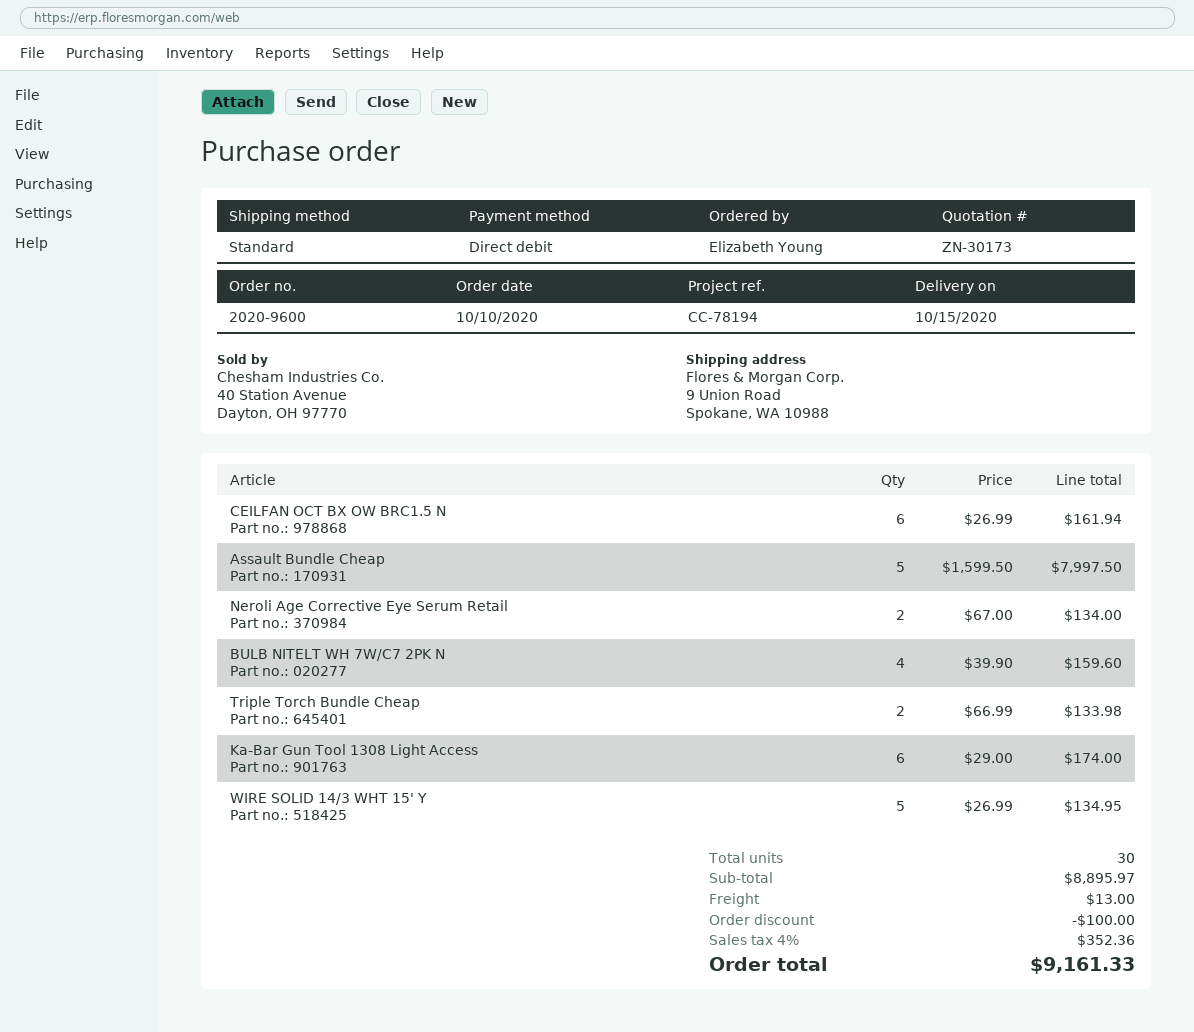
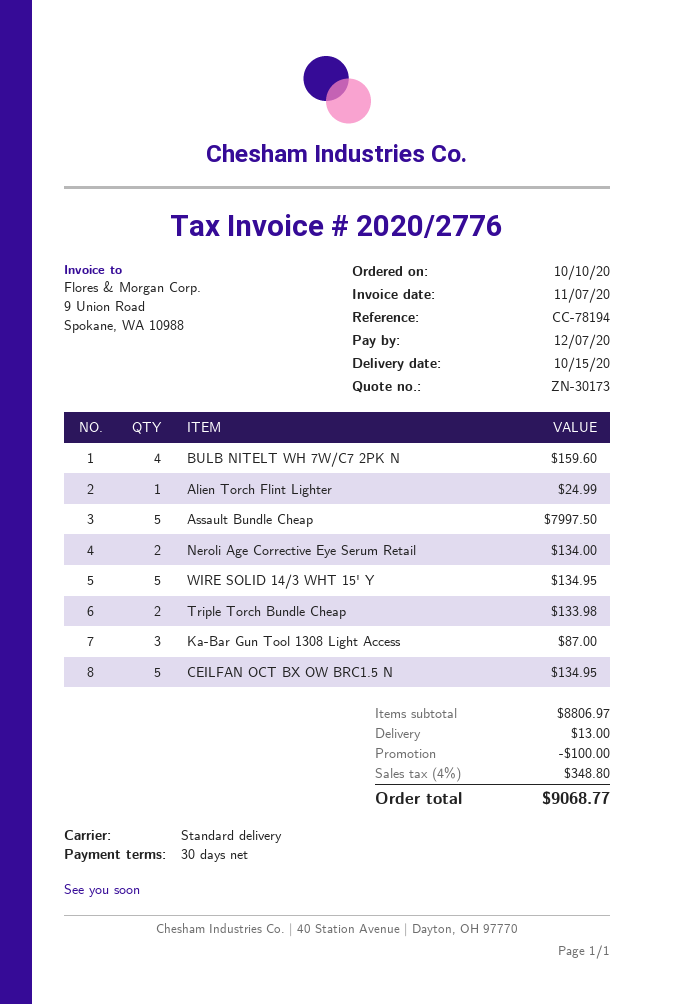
CEILFAN OCT BX OW BRC1.5 N: 6 for 161.94 -> 5 for 134.95
Ka-Bar Gun Tool 1308 Light Access: 6 for 174.00 -> 3 for 87.00
Alien Torch Flint Lighter: none -> 1 for 24.99
subtotal: 8895.97 -> 8806.97
tax: 4% = 352.36 -> 4% = 348.80
total: 9161.33 -> 9068.77

